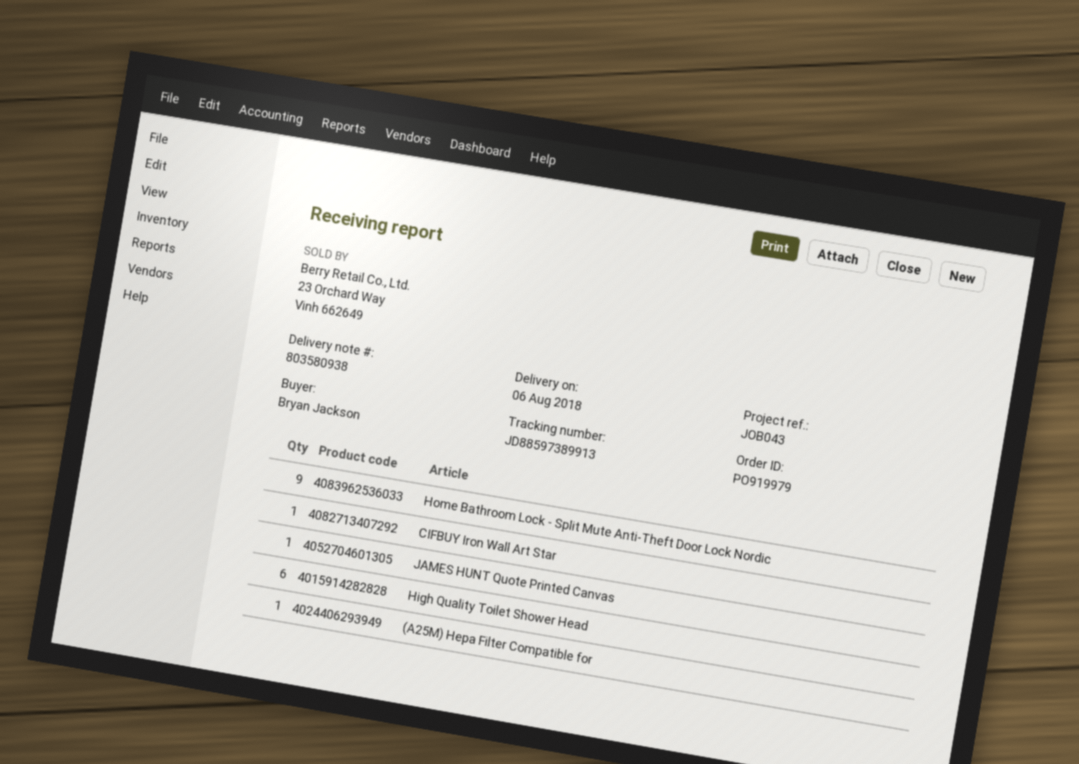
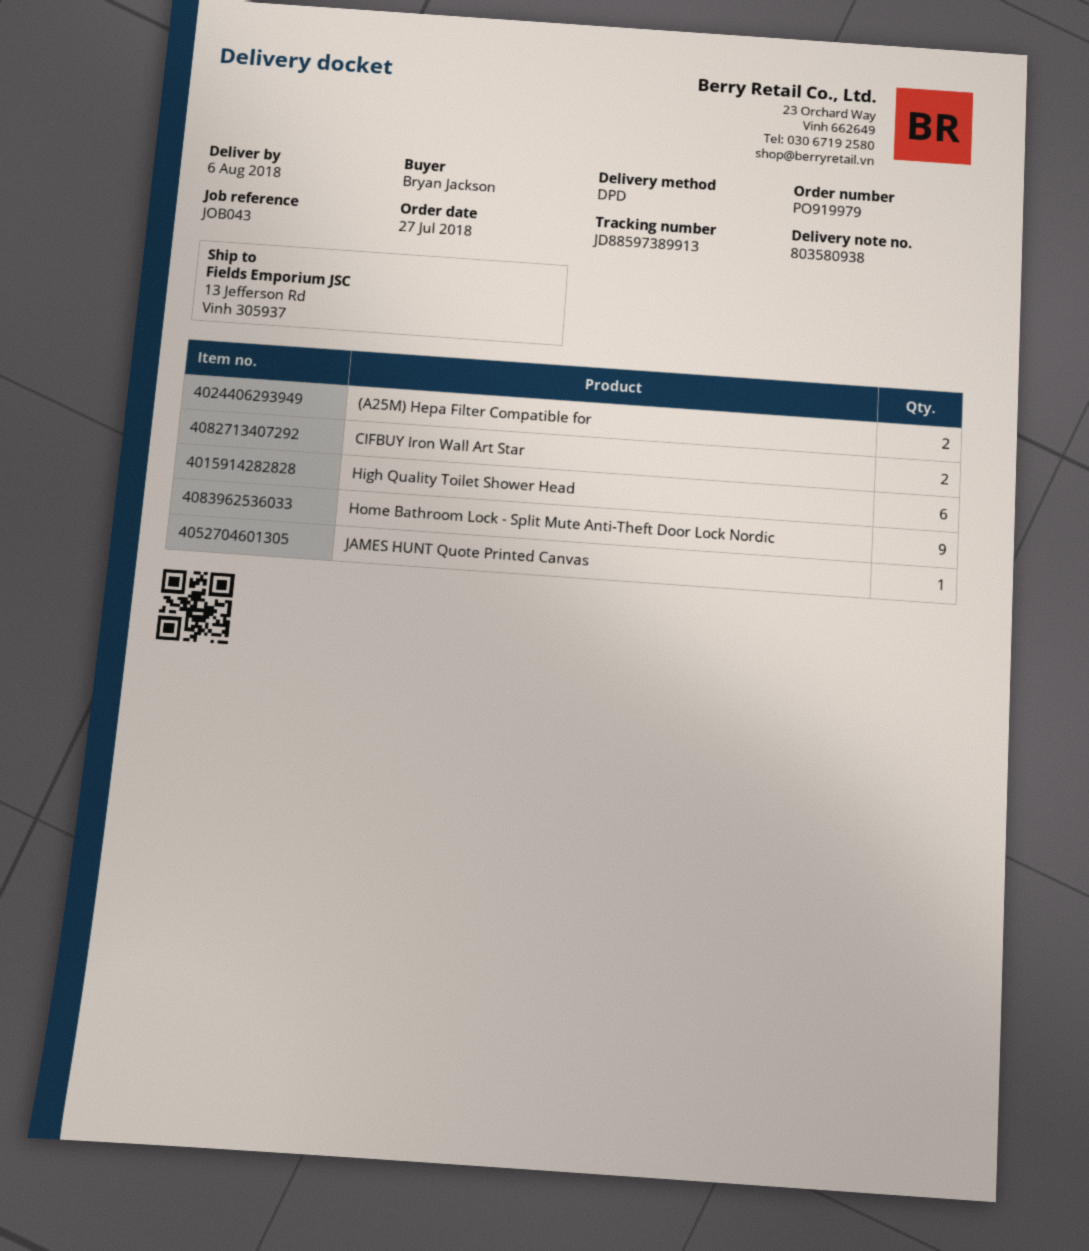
CIFBUY Iron Wall Art Star: 1 -> 2
(A25M) Hepa Filter Compatible for: 1 -> 2

